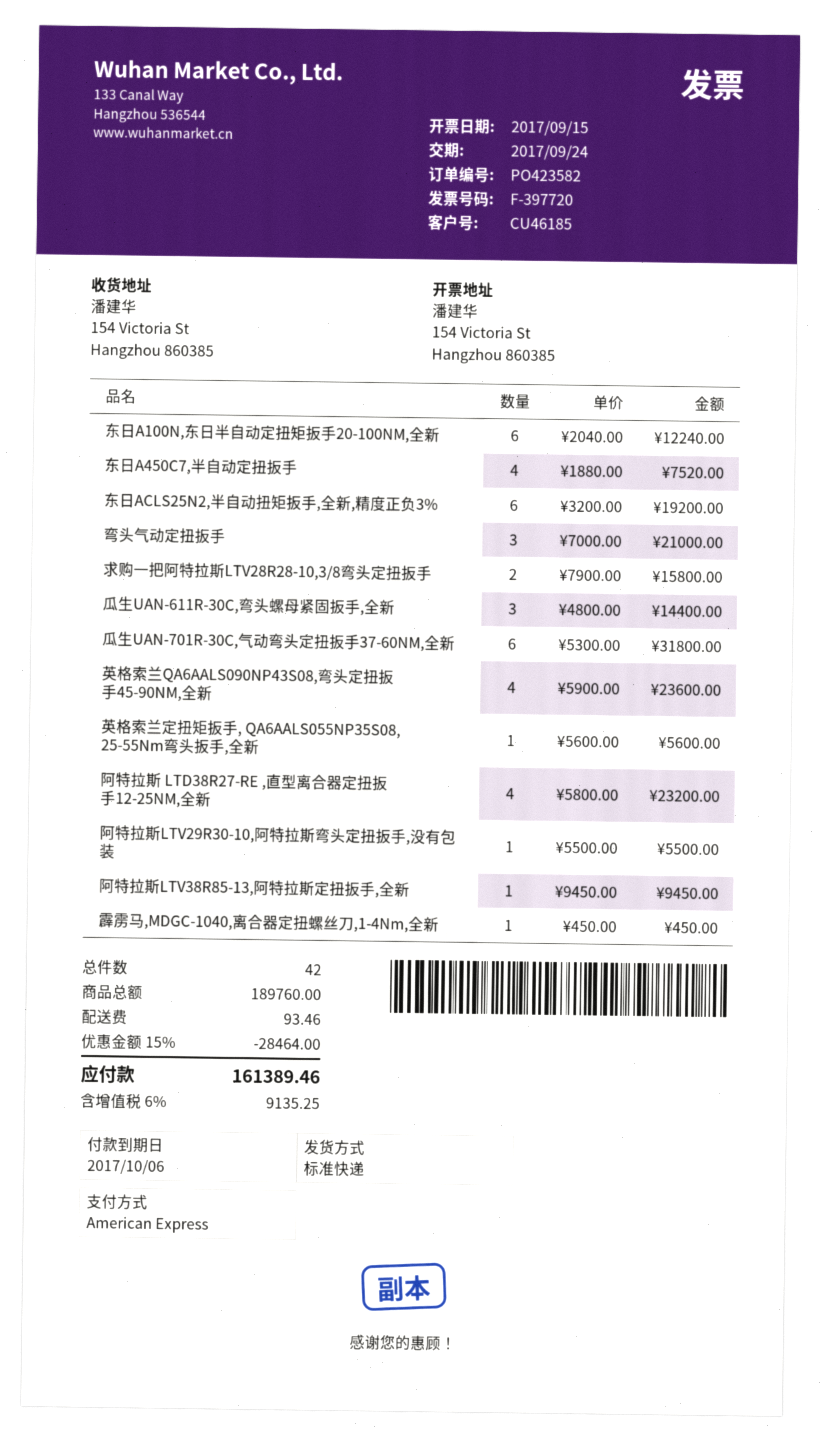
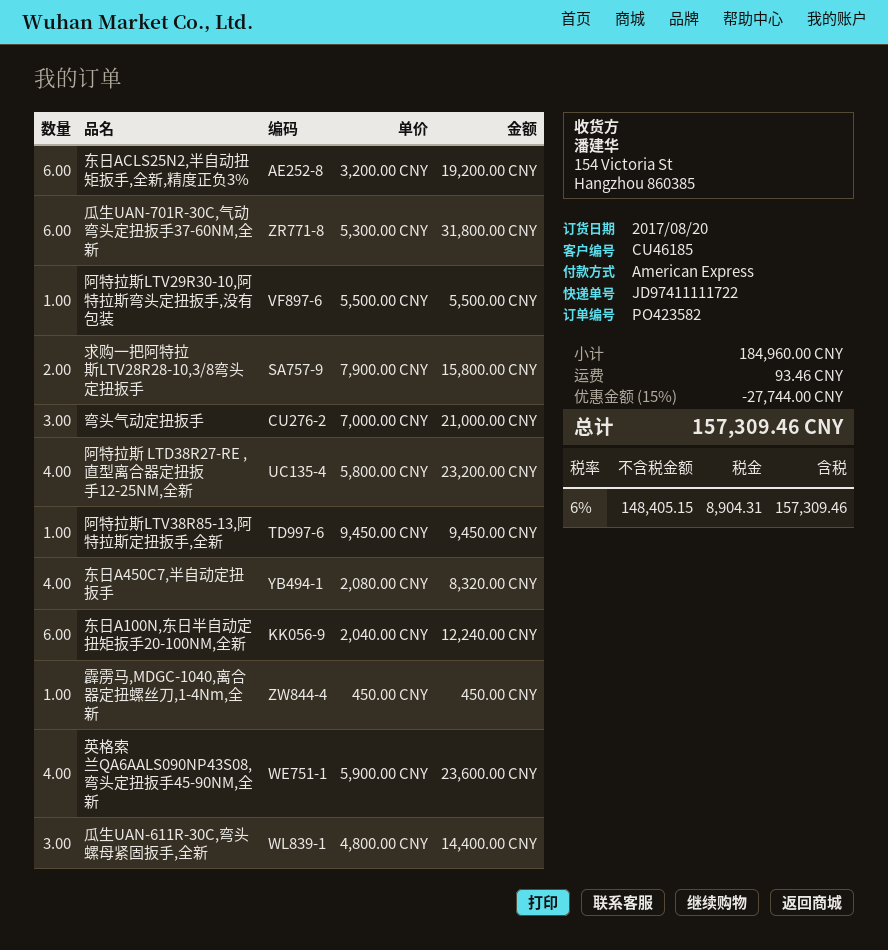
东日A450C7,半自动定扭扳手: 4 x 1880.00 = 7520.00 -> 4 x 2080.00 = 8320.00
英格索兰定扭矩扳手, QA6AALS055NP35S08, 25-55Nm弯头扳手,全新: 1 x 5600.00 = 5600.00 -> none
subtotal: 189760.00 -> 184960.00
discount: 15% = 28464.00 -> 15% = 27744.00
tax: 6% = 9135.25 -> 6% = 8904.31
total: 161389.46 -> 157309.46

